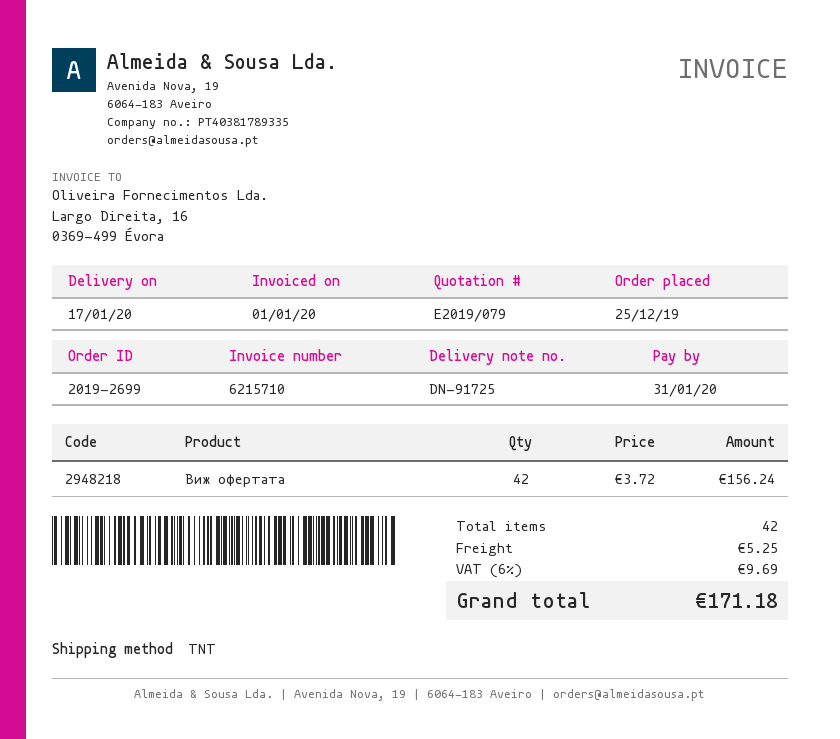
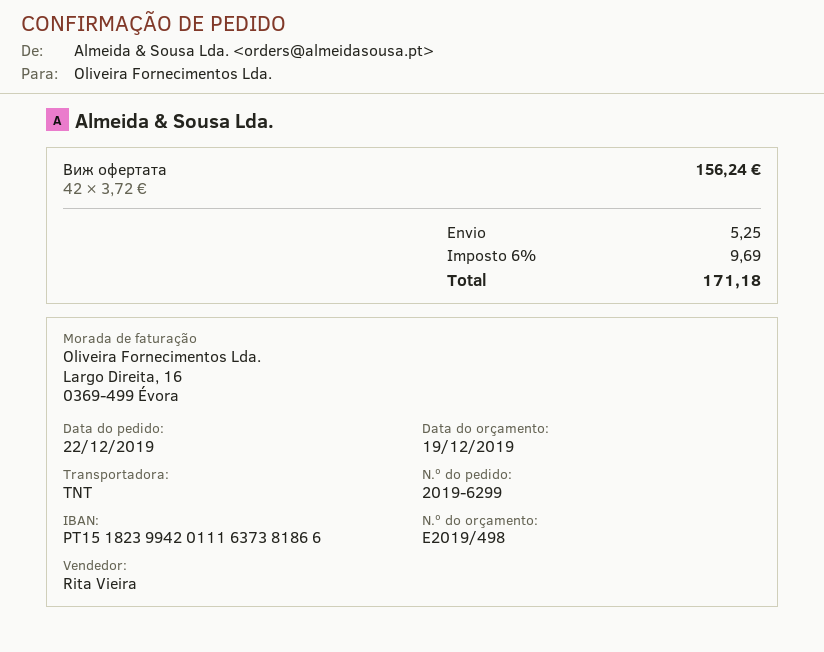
quote number: E2019/079 -> E2019/498
order number: 2019-2699 -> 2019-6299
order date: 2019-12-25 -> 2019-12-22

